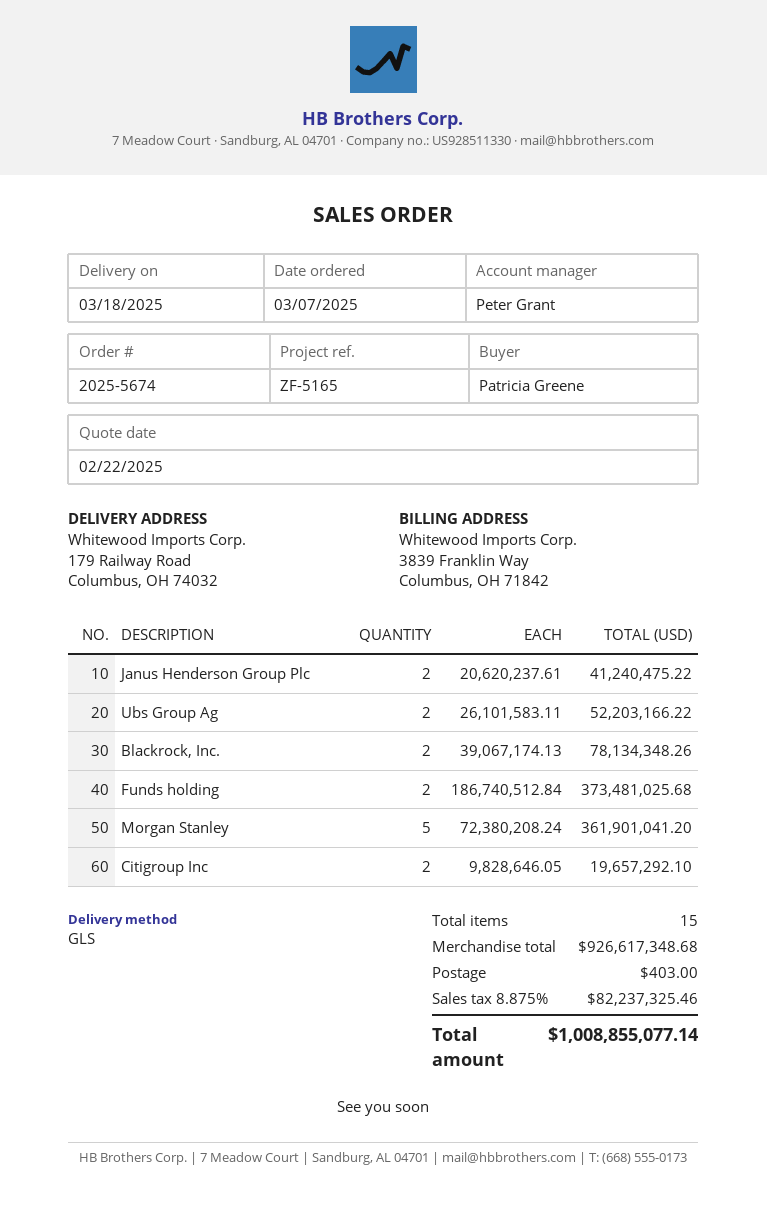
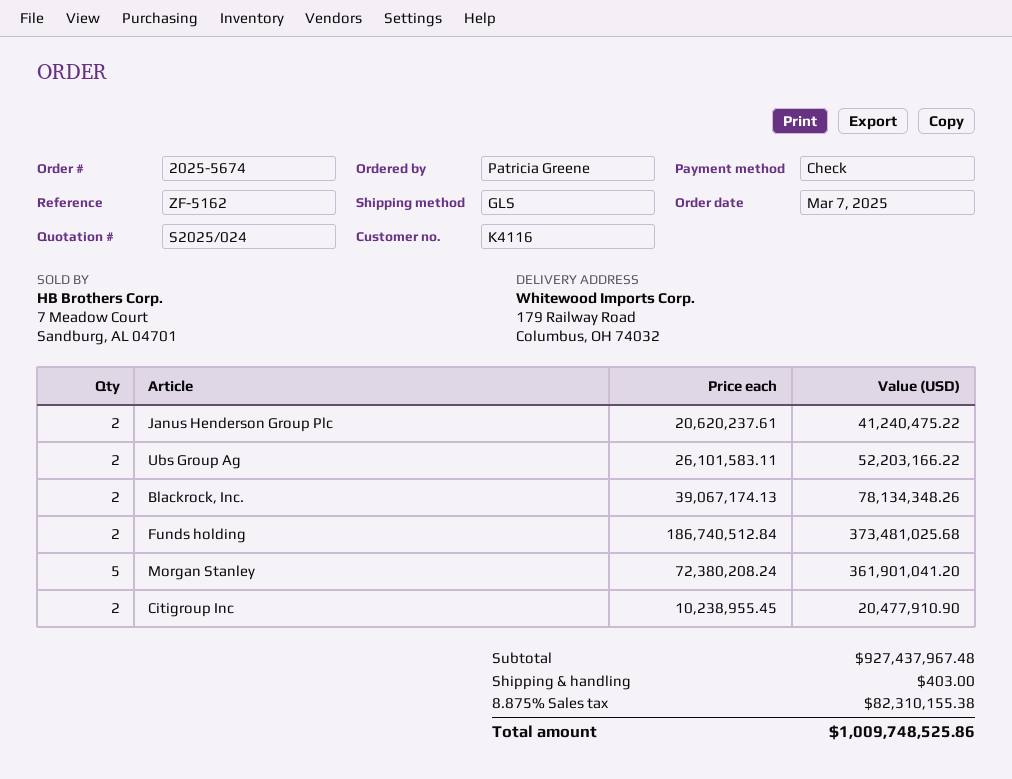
reference: ZF-5165 -> ZF-5162
Citigroup Inc: 2 x 9828646.05 = 19657292.10 -> 2 x 10238955.45 = 20477910.90
subtotal: 926617348.68 -> 927437967.48
tax: 8.875% = 82237325.46 -> 8.875% = 82310155.38
total: 1008855077.14 -> 1009748525.86

